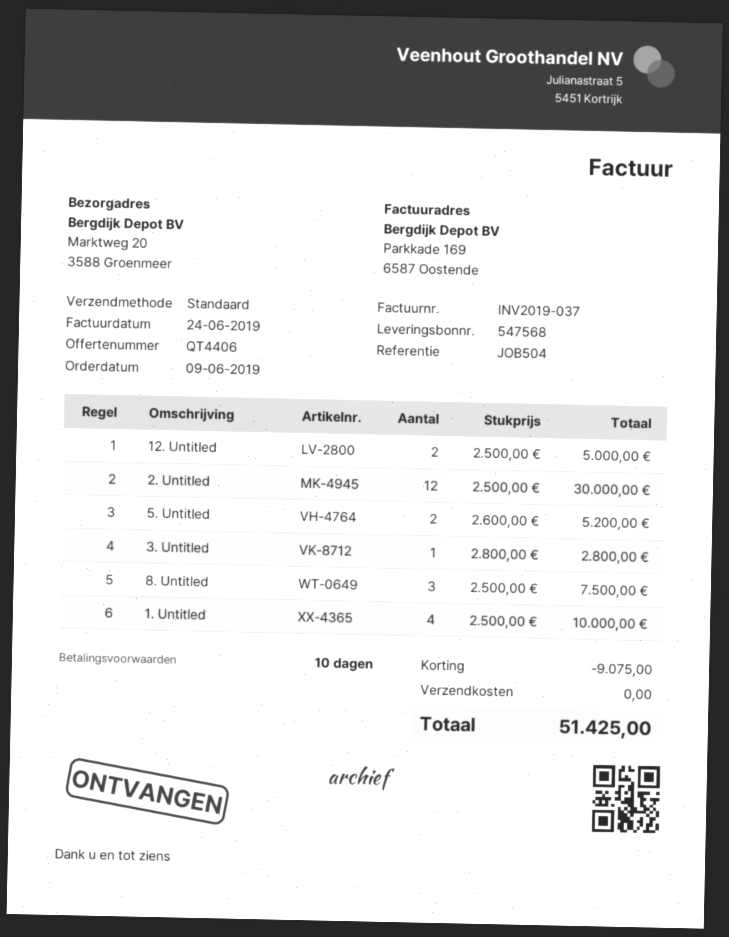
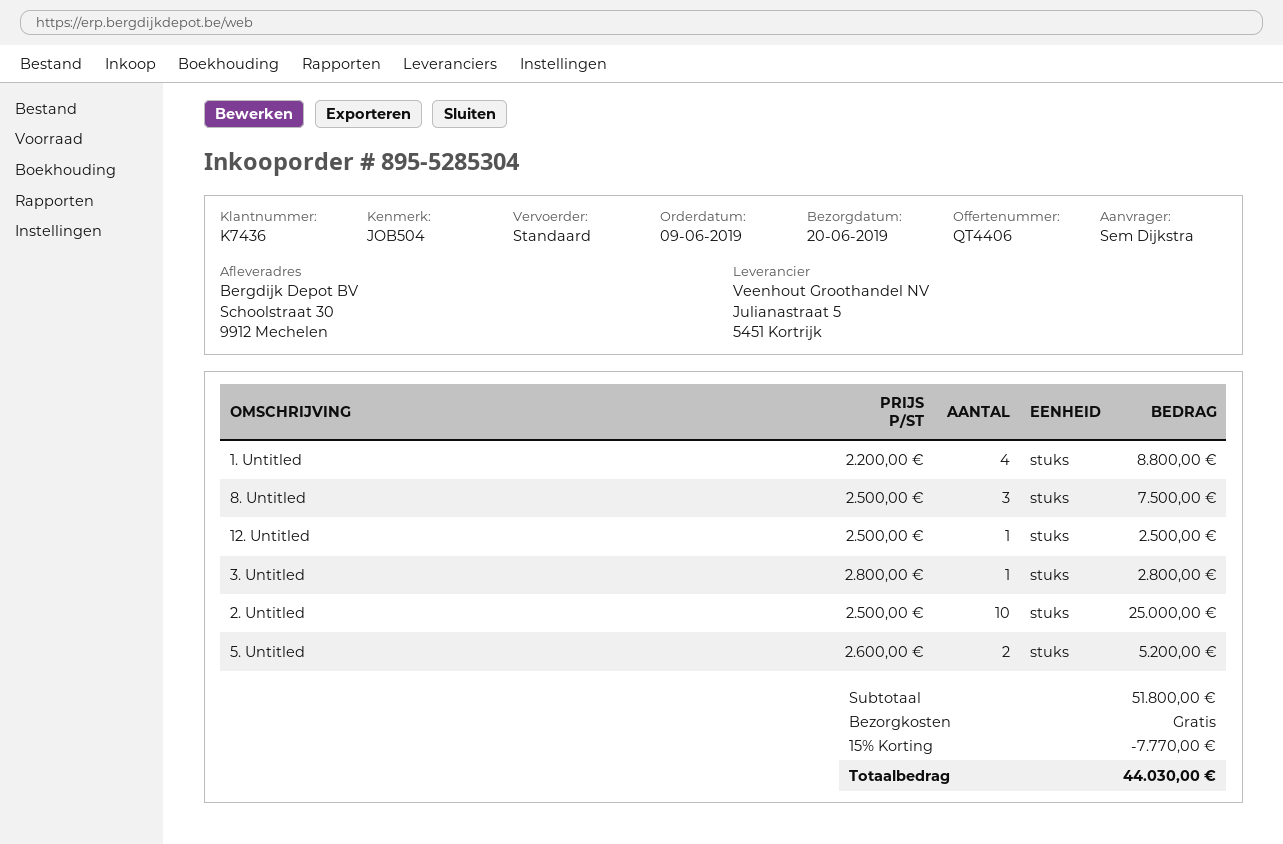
ship to: Marktweg 20, 3588 Groenmeer -> Schoolstraat 30, 9912 Mechelen
12. Untitled: 2 x 2500.00 = 5000.00 -> 1 x 2500.00 = 2500.00
2. Untitled: 12 x 2500.00 = 30000.00 -> 10 x 2500.00 = 25000.00
1. Untitled: 4 x 2500.00 = 10000.00 -> 4 x 2200.00 = 8800.00
discount: 9075.00 -> 7770.00
total: 51425.00 -> 44030.00

